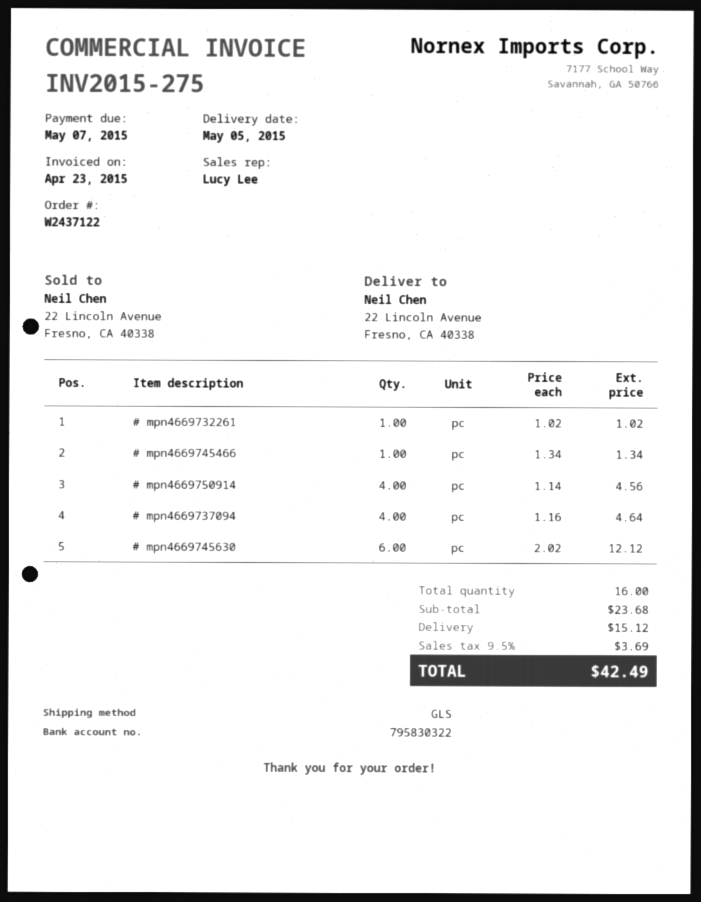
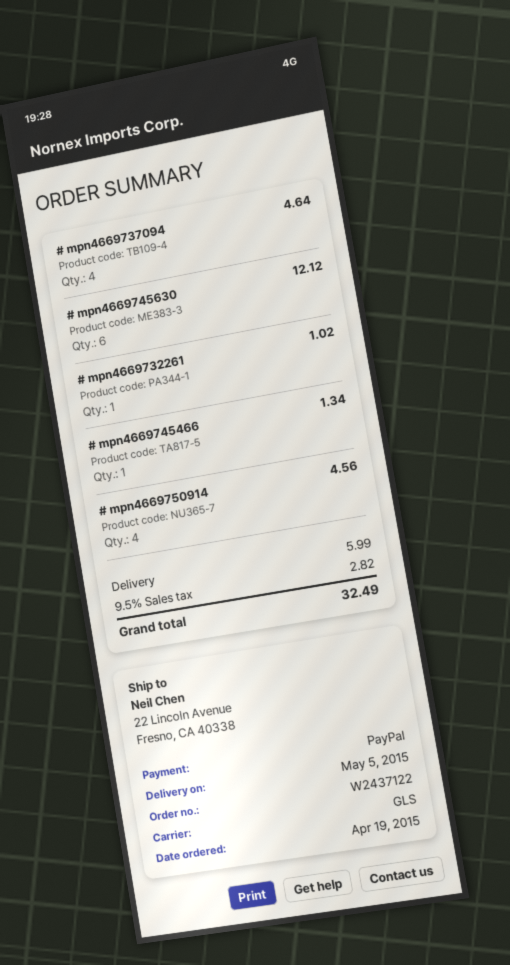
shipping: 15.12 -> 5.99
tax: 9.5% = 3.69 -> 9.5% = 2.82
total: 42.49 -> 32.49

